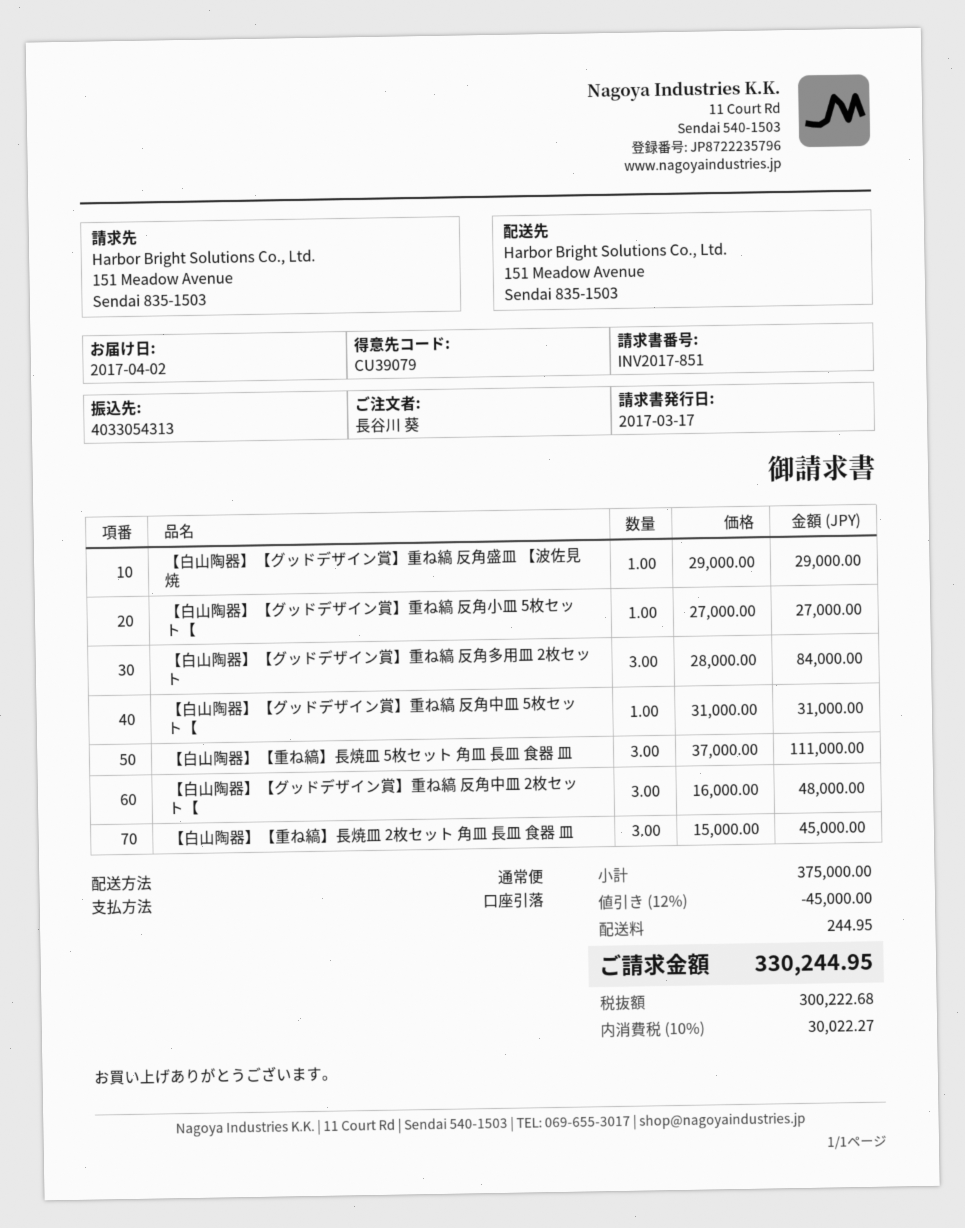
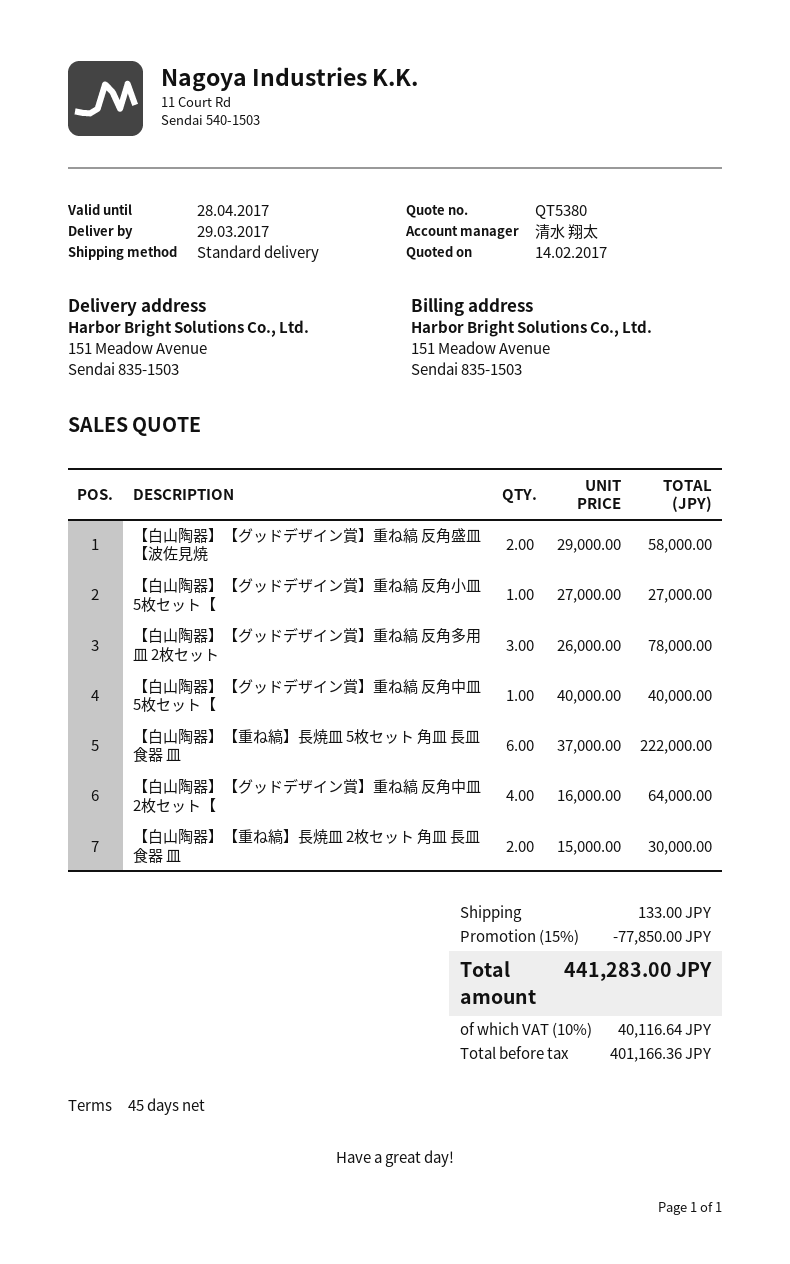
delivery date: 2017-04-02 -> 2017-03-29
【白山陶器】【グッドデザイン賞】重ね縞 反角盛皿 【波佐見焼: 1 x 29000.00 = 29000.00 -> 2 x 29000.00 = 58000.00
【白山陶器】【グッドデザイン賞】重ね縞 反角多用皿 2枚セット: 3 x 28000.00 = 84000.00 -> 3 x 26000.00 = 78000.00
【白山陶器】【グッドデザイン賞】重ね縞 反角中皿 5枚セット【: 1 x 31000.00 = 31000.00 -> 1 x 40000.00 = 40000.00
【白山陶器】【重ね縞】長焼皿 5枚セット 角皿 長皿 食器 皿: 3 x 37000.00 = 111000.00 -> 6 x 37000.00 = 222000.00
【白山陶器】【グッドデザイン賞】重ね縞 反角中皿 2枚セット【: 3 x 16000.00 = 48000.00 -> 4 x 16000.00 = 64000.00
【白山陶器】【重ね縞】長焼皿 2枚セット 角皿 長皿 食器 皿: 3 x 15000.00 = 45000.00 -> 2 x 15000.00 = 30000.00
discount: 12% = 45000.00 -> 15% = 77850.00
shipping: 244.95 -> 133.00
net: 300222.68 -> 401166.36
tax: 10% = 30022.27 -> 10% = 40116.64
total: 330244.95 -> 441283.00

